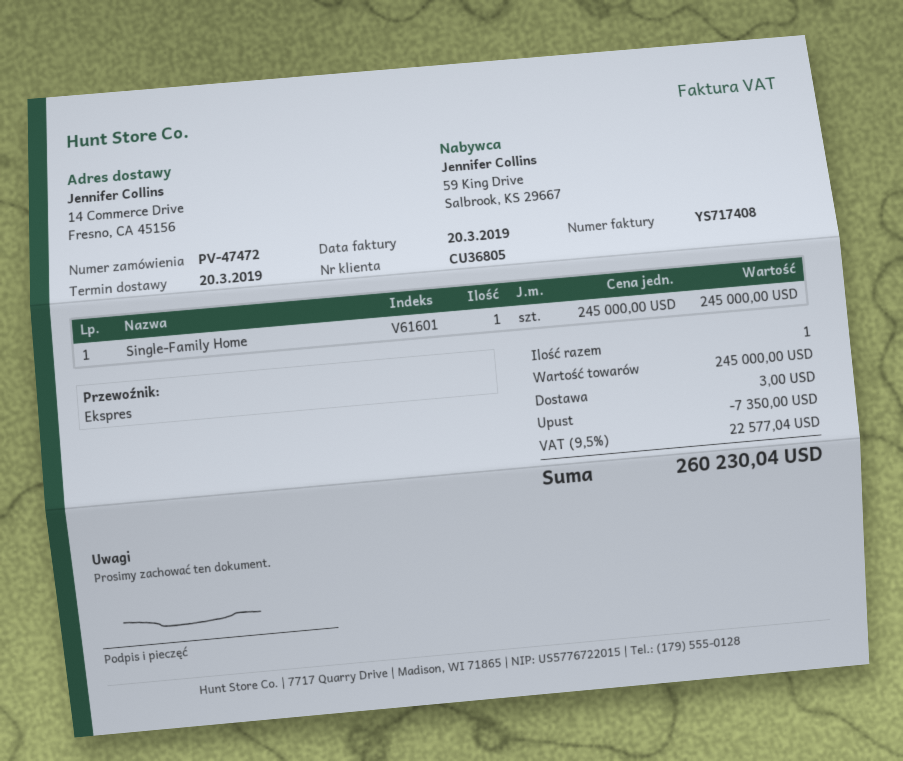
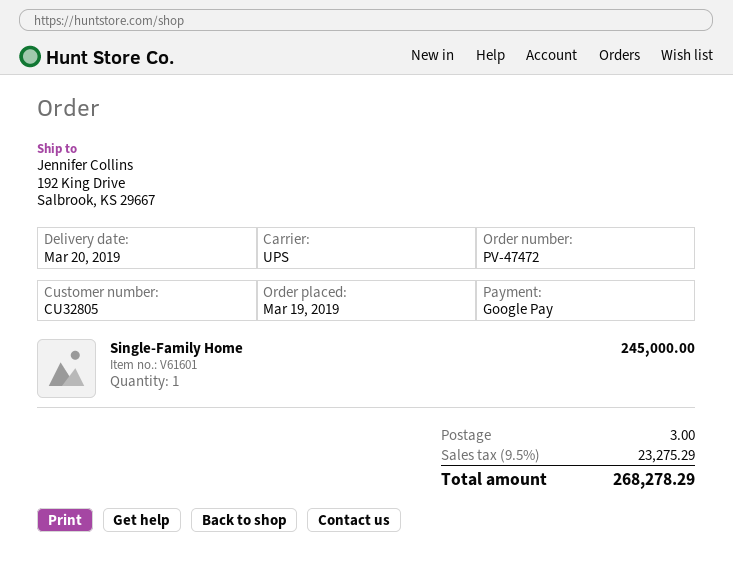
customer number: CU36805 -> CU32805
shipping method: express -> UPS
ship to: 14 Commerce Drive, Fresno, CA 45156 -> 192 King Drive, Salbrook, KS 29667
discount: 7350.00 -> none
tax: 9.5% = 22577.04 -> 9.5% = 23275.29
total: 260230.04 -> 268278.29

